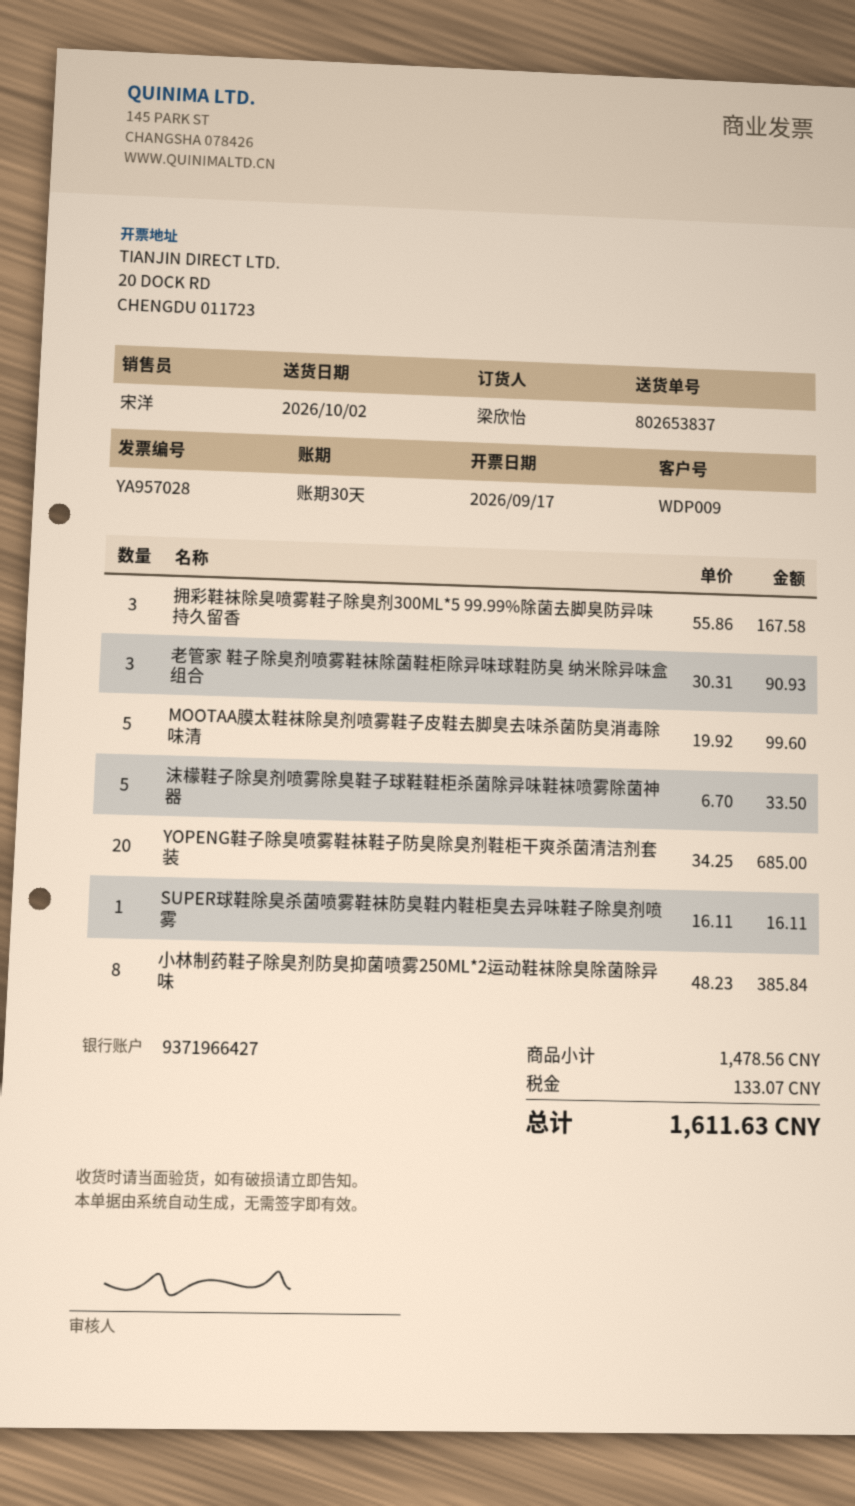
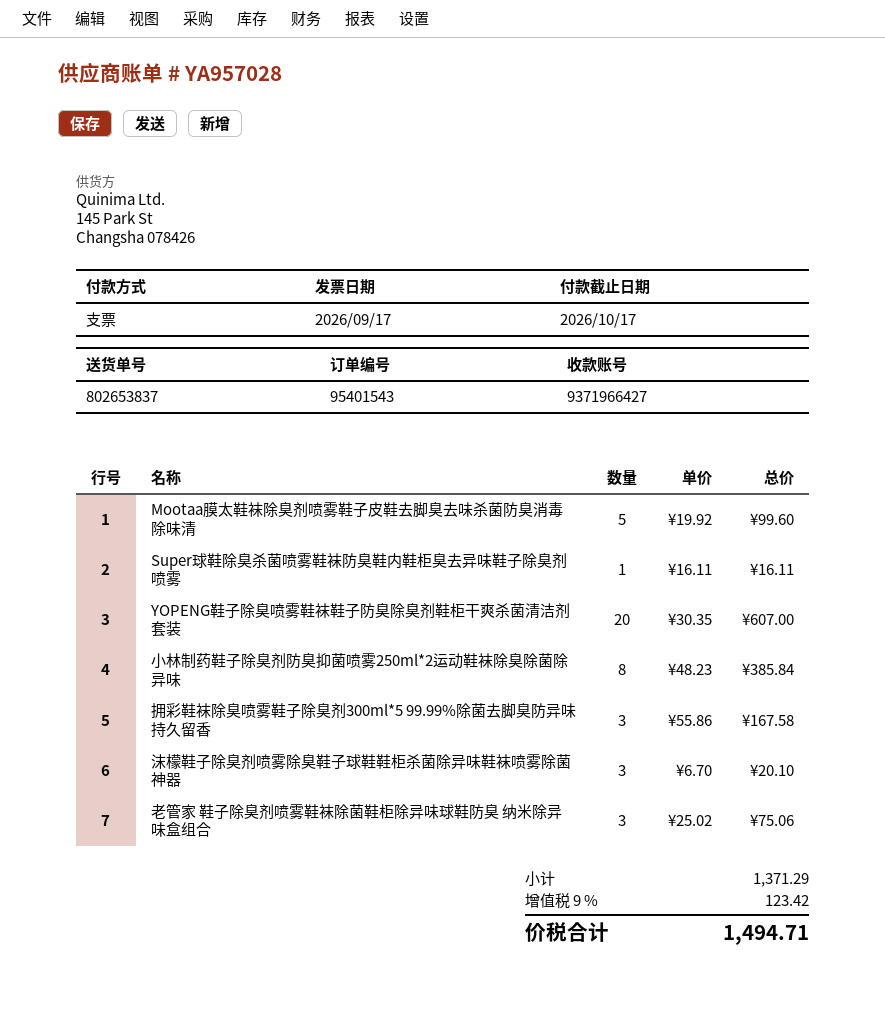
老管家 鞋子除臭剂喷雾鞋袜除菌鞋柜除异味球鞋防臭 纳米除异味盒组合: 3 x 30.31 = 90.93 -> 3 x 25.02 = 75.06
沫檬鞋子除臭剂喷雾除臭鞋子球鞋鞋柜杀菌除异味鞋袜喷雾除菌神器: 5 x 6.70 = 33.50 -> 3 x 6.70 = 20.10
YOPENG鞋子除臭喷雾鞋袜鞋子防臭除臭剂鞋柜干爽杀菌清洁剂套装: 20 x 34.25 = 685.00 -> 20 x 30.35 = 607.00
subtotal: 1478.56 -> 1371.29
tax: 133.07 -> 123.42
total: 1611.63 -> 1494.71

